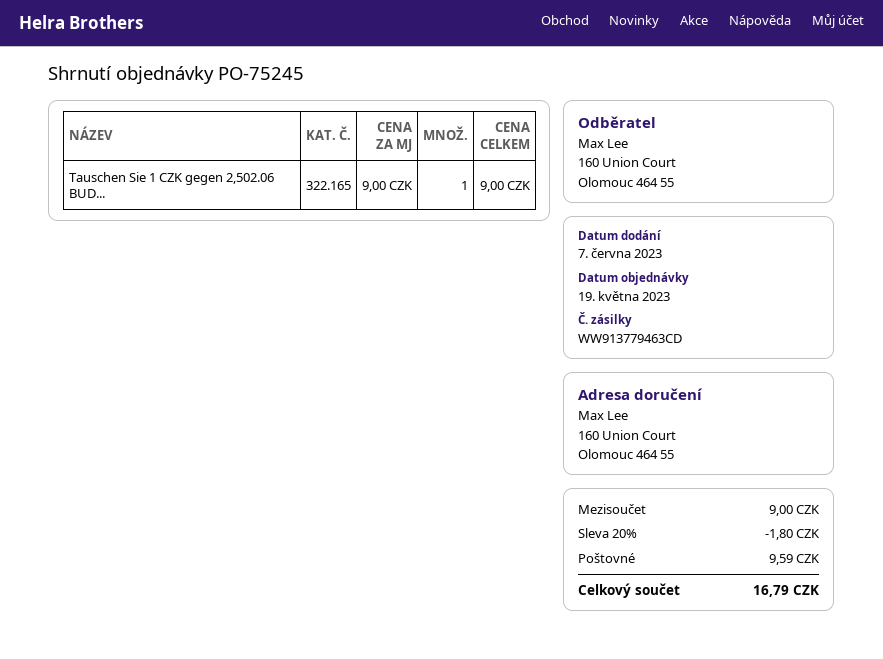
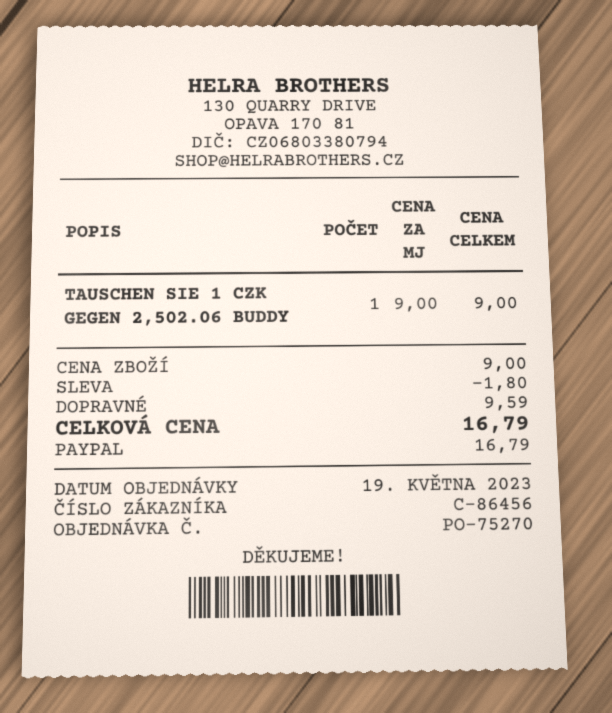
order number: PO-75245 -> PO-75270

